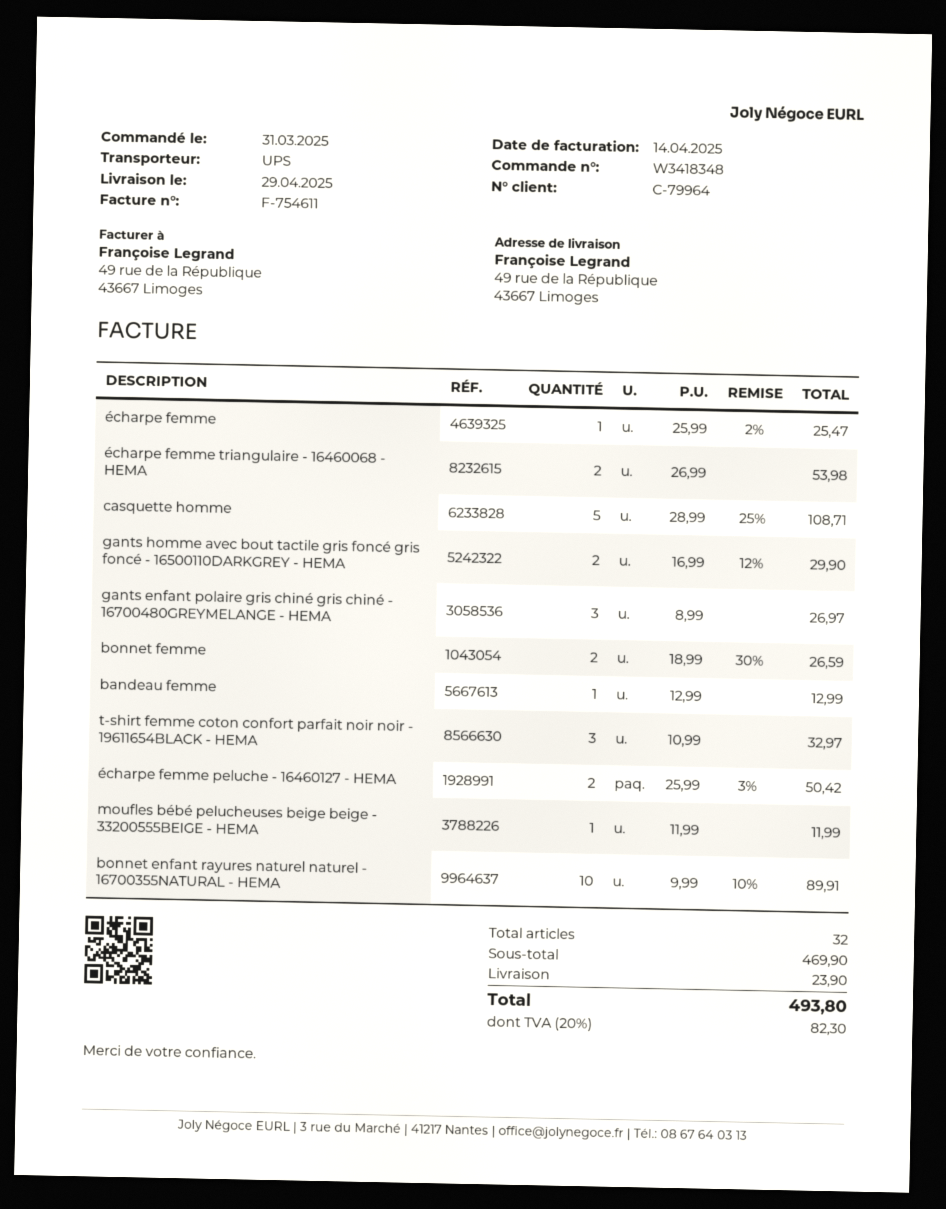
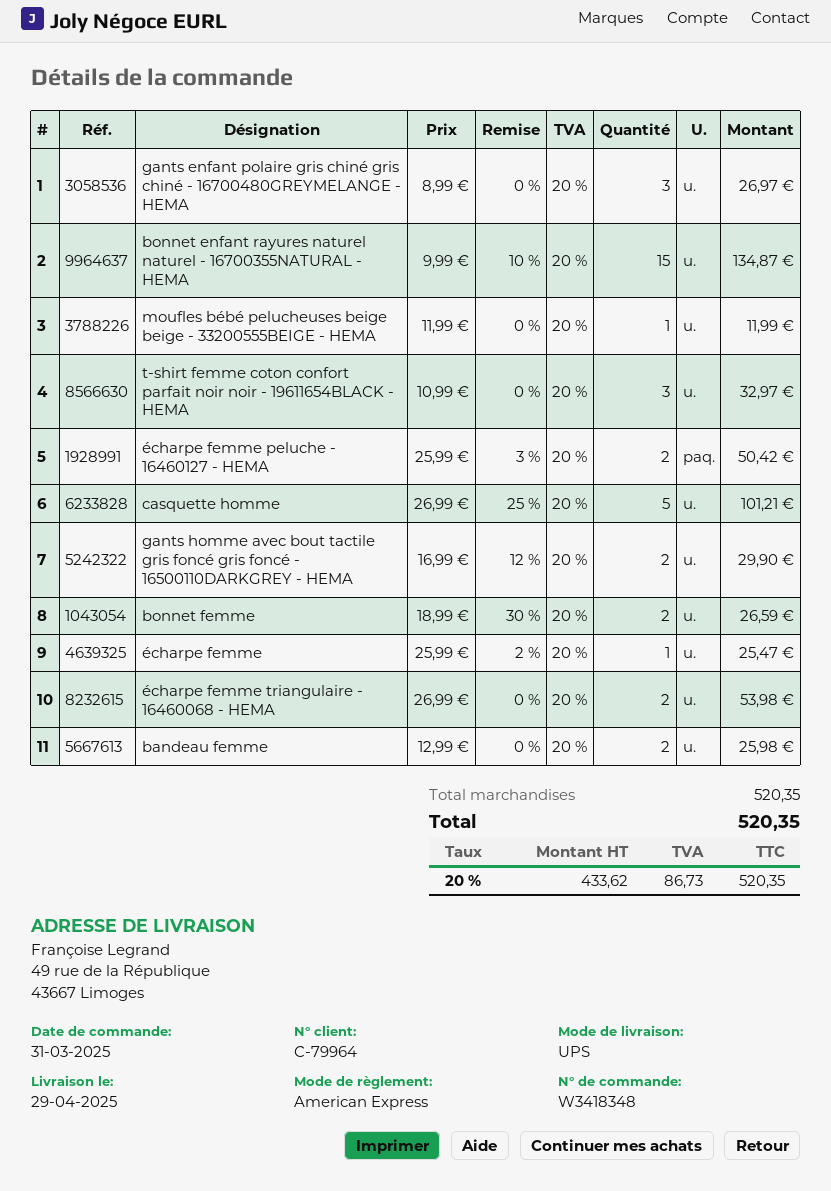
casquette homme: 5 x 28.99 - 25% = 108.71 -> 5 x 26.99 - 25% = 101.21
bandeau femme: 1 x 12.99 = 12.99 -> 2 x 12.99 = 25.98
bonnet enfant rayures naturel naturel - 16700355NATURAL - HEMA: 10 x 9.99 - 10% = 89.91 -> 15 x 9.99 - 10% = 134.87
subtotal: 469.90 -> 520.35
shipping: 23.90 -> none
tax: 20% = 82.30 -> 20% = 86.73
total: 493.80 -> 520.35

